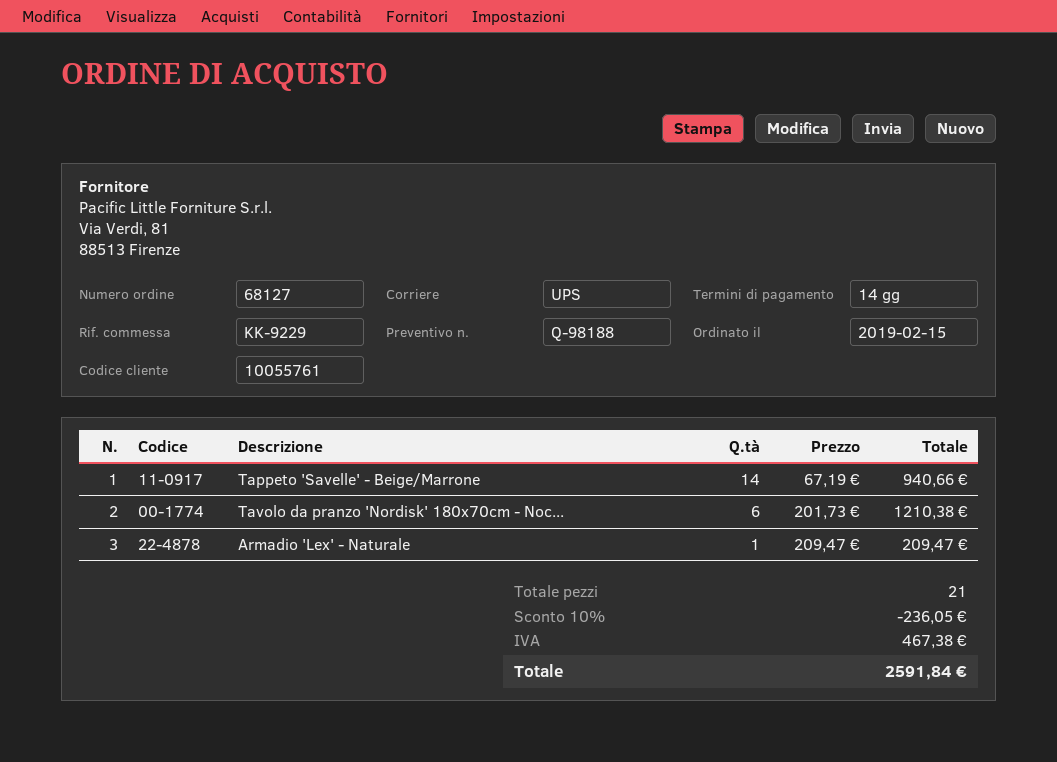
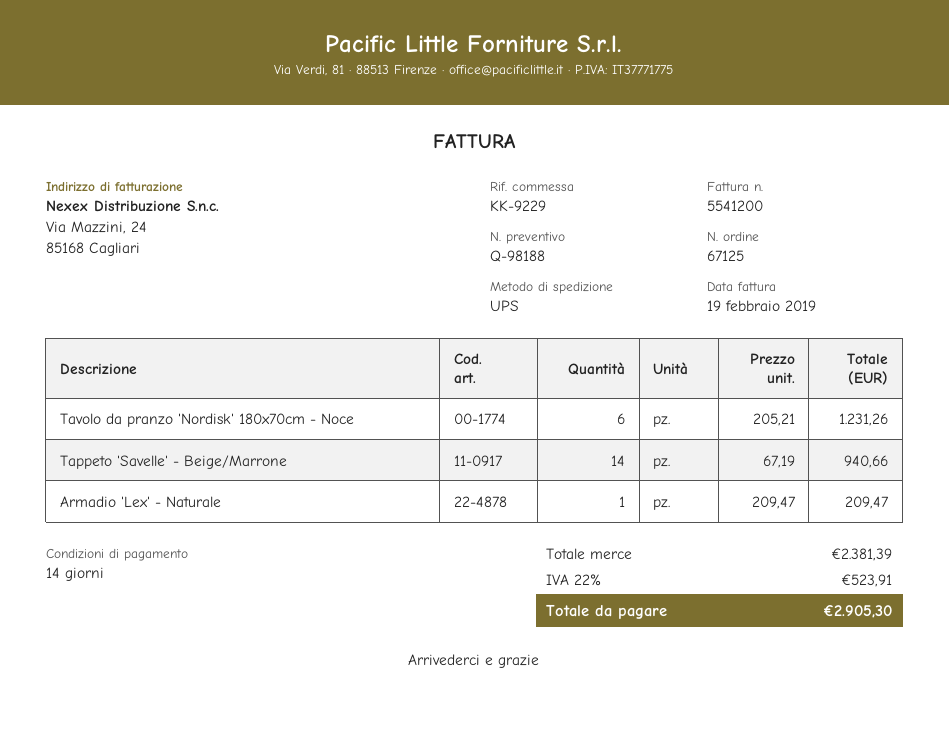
order number: 68127 -> 67125
Tavolo da pranzo 'Nordisk' 180x70cm - Noc...: 6 x 201.73 = 1210.38 -> 6 x 205.21 = 1231.26
discount: 10% = 236.05 -> none
tax: 467.38 -> 523.91
total: 2591.84 -> 2905.30

